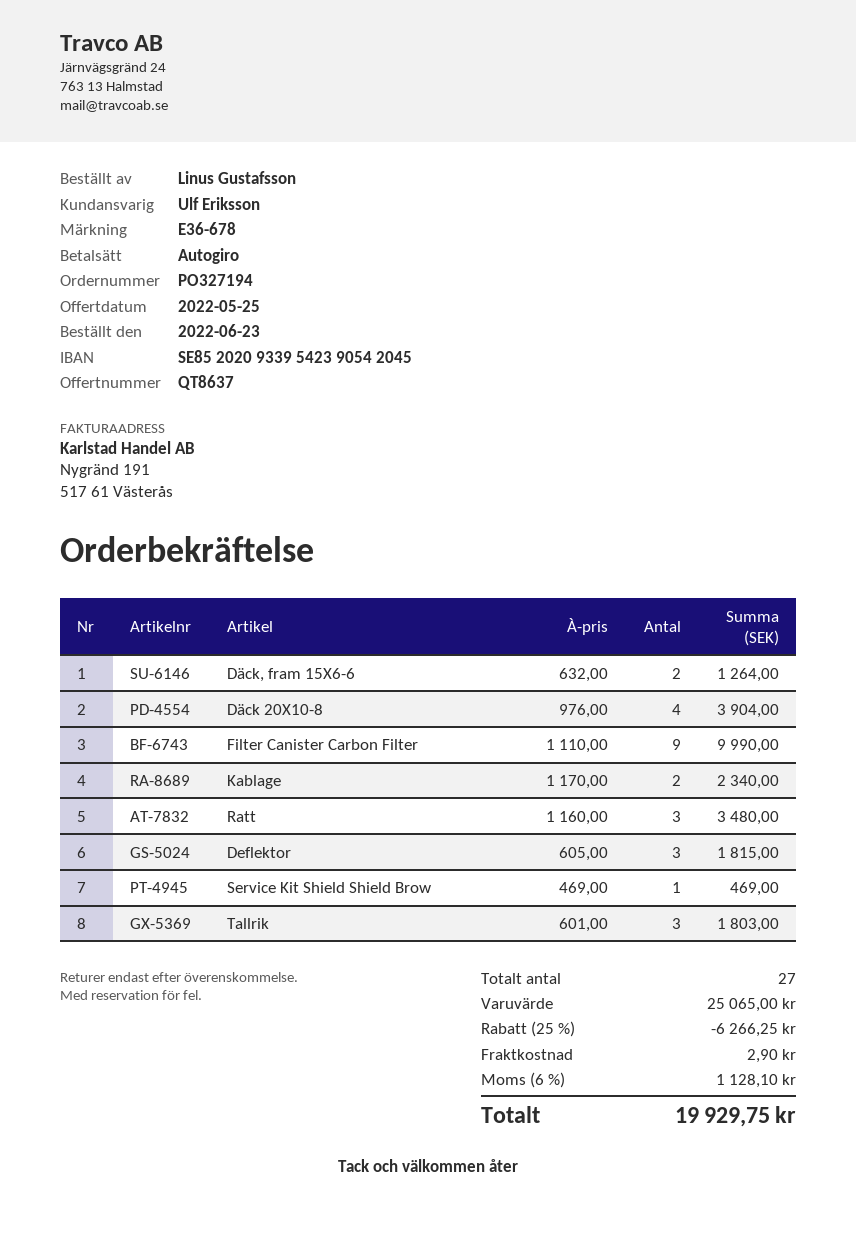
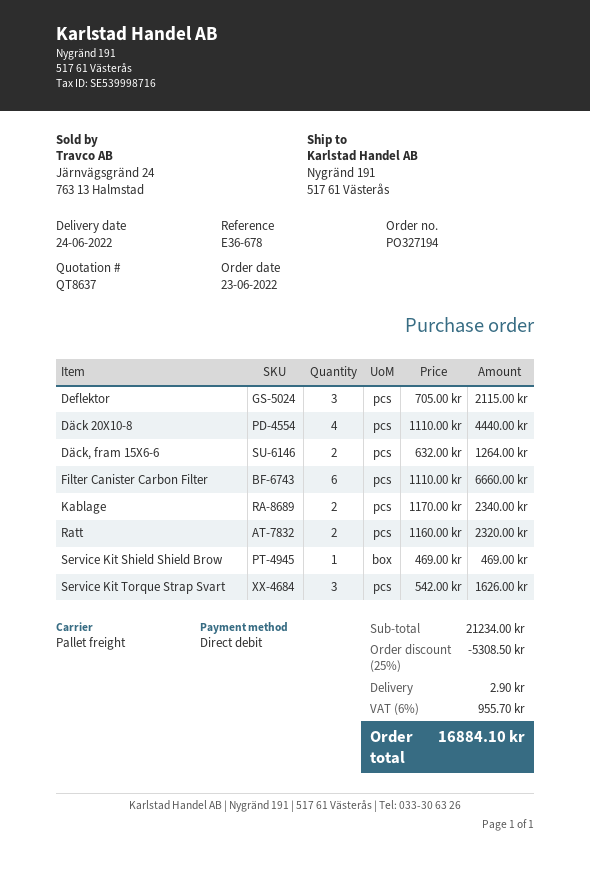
Däck 20X10-8: 4 x 976.00 = 3904.00 -> 4 x 1110.00 = 4440.00
Filter Canister Carbon Filter: 9 x 1110.00 = 9990.00 -> 6 x 1110.00 = 6660.00
Ratt: 3 x 1160.00 = 3480.00 -> 2 x 1160.00 = 2320.00
Deflektor: 3 x 605.00 = 1815.00 -> 3 x 705.00 = 2115.00
Tallrik: 3 x 601.00 = 1803.00 -> none
Service Kit Torque Strap Svart: none -> 3 x 542.00 = 1626.00
subtotal: 25065.00 -> 21234.00
discount: 25% = 6266.25 -> 25% = 5308.50
tax: 6% = 1128.10 -> 6% = 955.70
total: 19929.75 -> 16884.10

